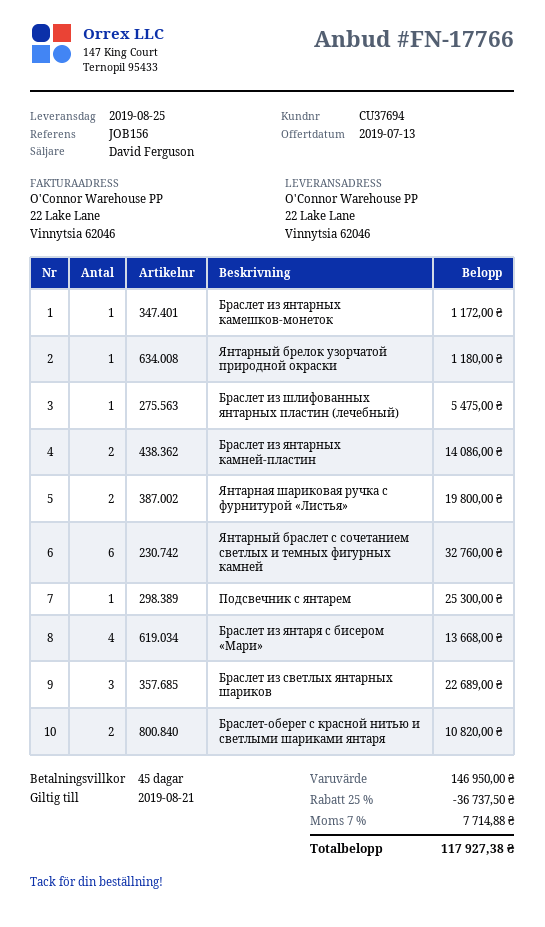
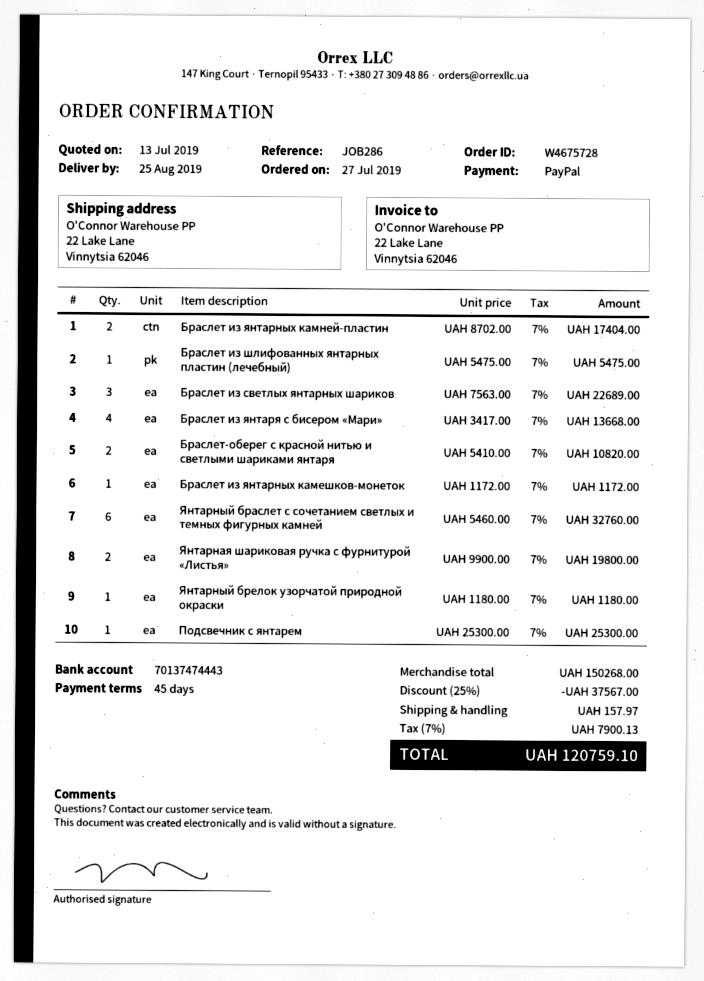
reference: JOB156 -> JOB286
Браслет из янтарных камней-пластин: 2 for 14086.00 -> 2 for 17404.00
subtotal: 146950.00 -> 150268.00
discount: 25% = 36737.50 -> 25% = 37567.00
shipping: none -> 157.97
tax: 7% = 7714.88 -> 7% = 7900.13
total: 117927.38 -> 120759.10

